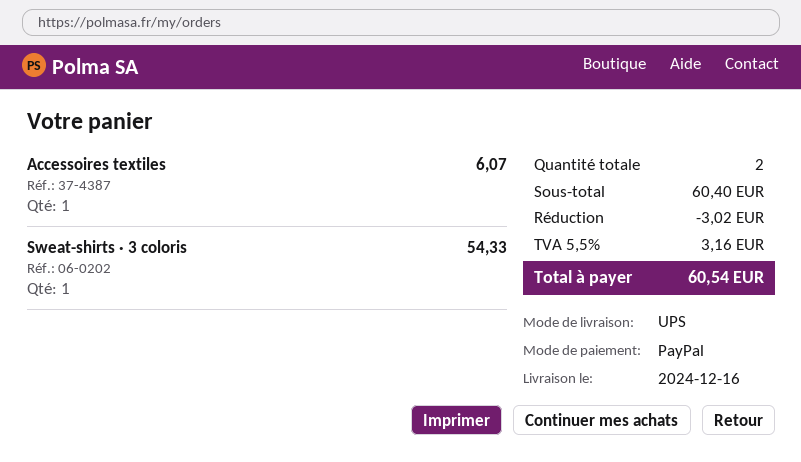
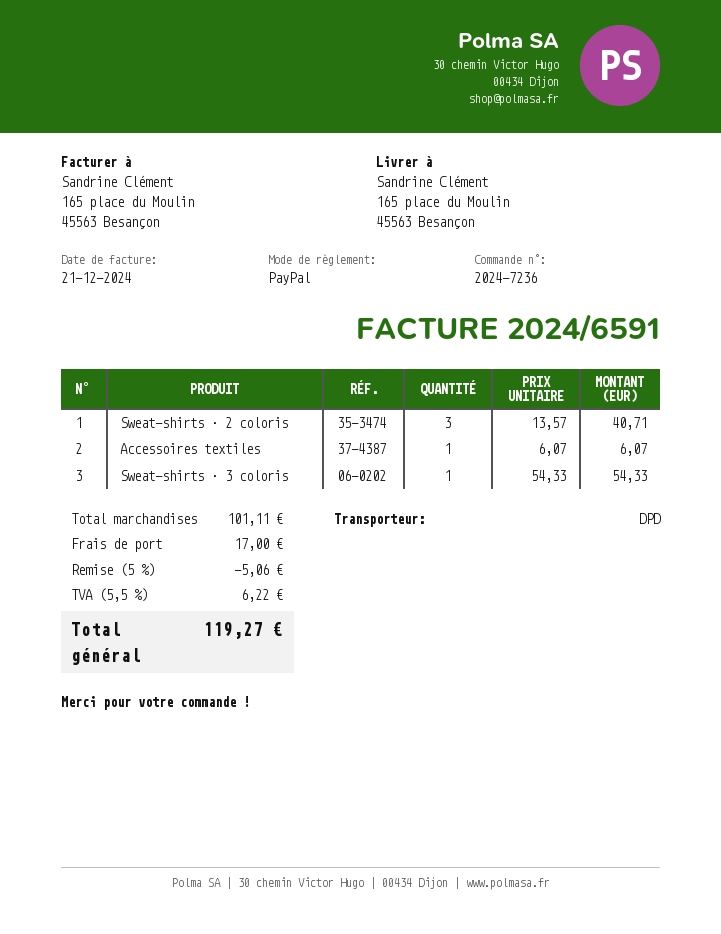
shipping method: UPS -> DPD
Sweat-shirts · 2 coloris: none -> 3 for 40.71
subtotal: 60.40 -> 101.11
discount: 3.02 -> 5.06
shipping: none -> 17.00
tax: 5.5% = 3.16 -> 5.5% = 6.22
total: 60.54 -> 119.27

